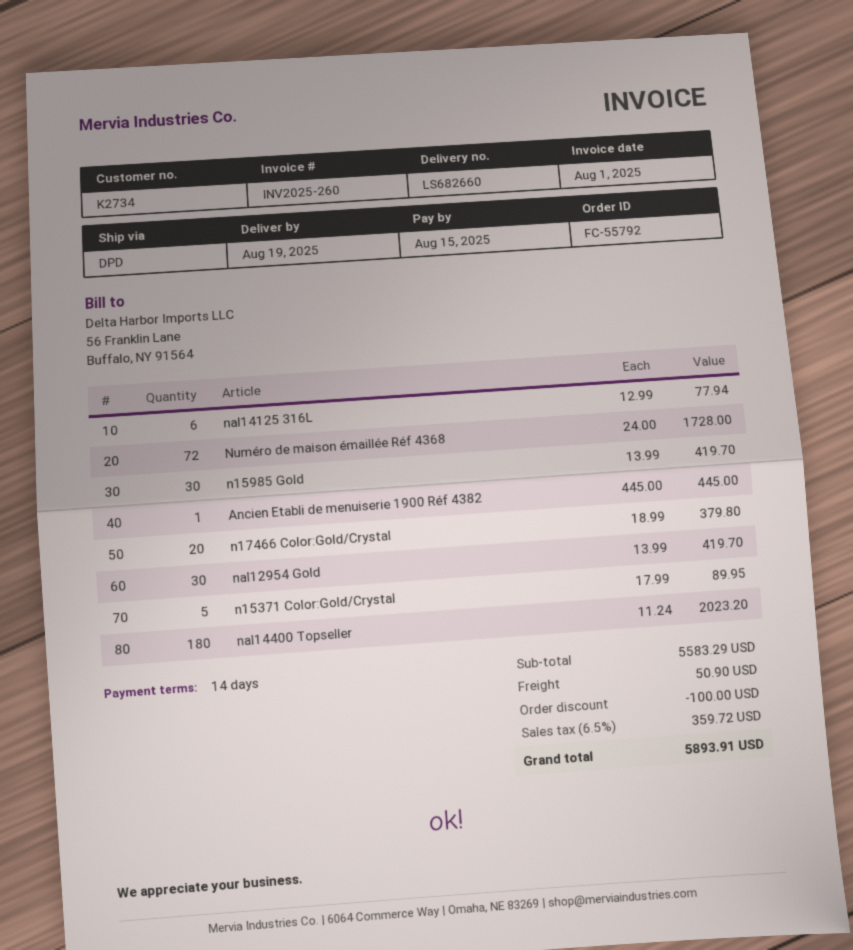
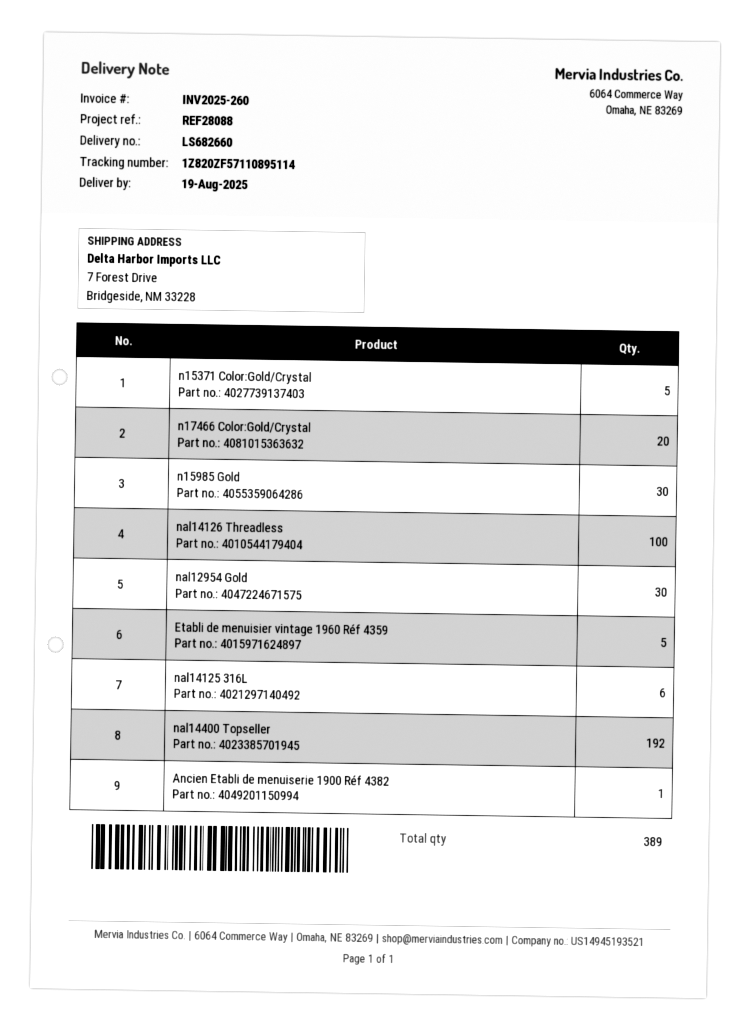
Numéro de maison émaillée Réf 4368: 72 -> none
nal14400 Topseller: 180 -> 192
nal14126 Threadless: none -> 100
Etabli de menuisier vintage 1960 Réf 4359: none -> 5

